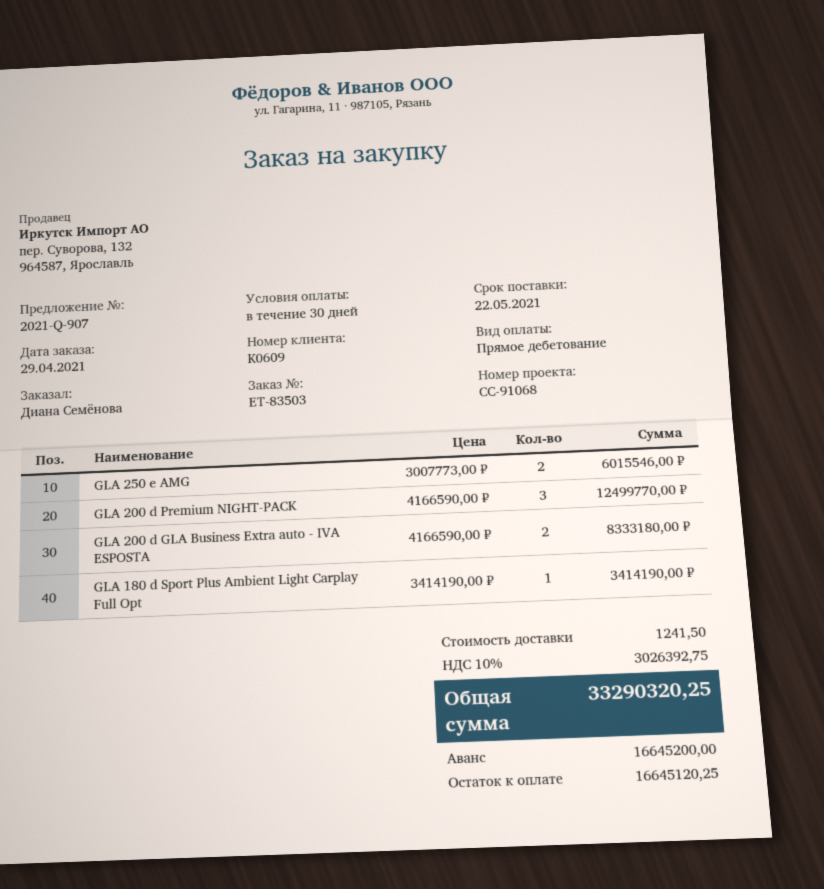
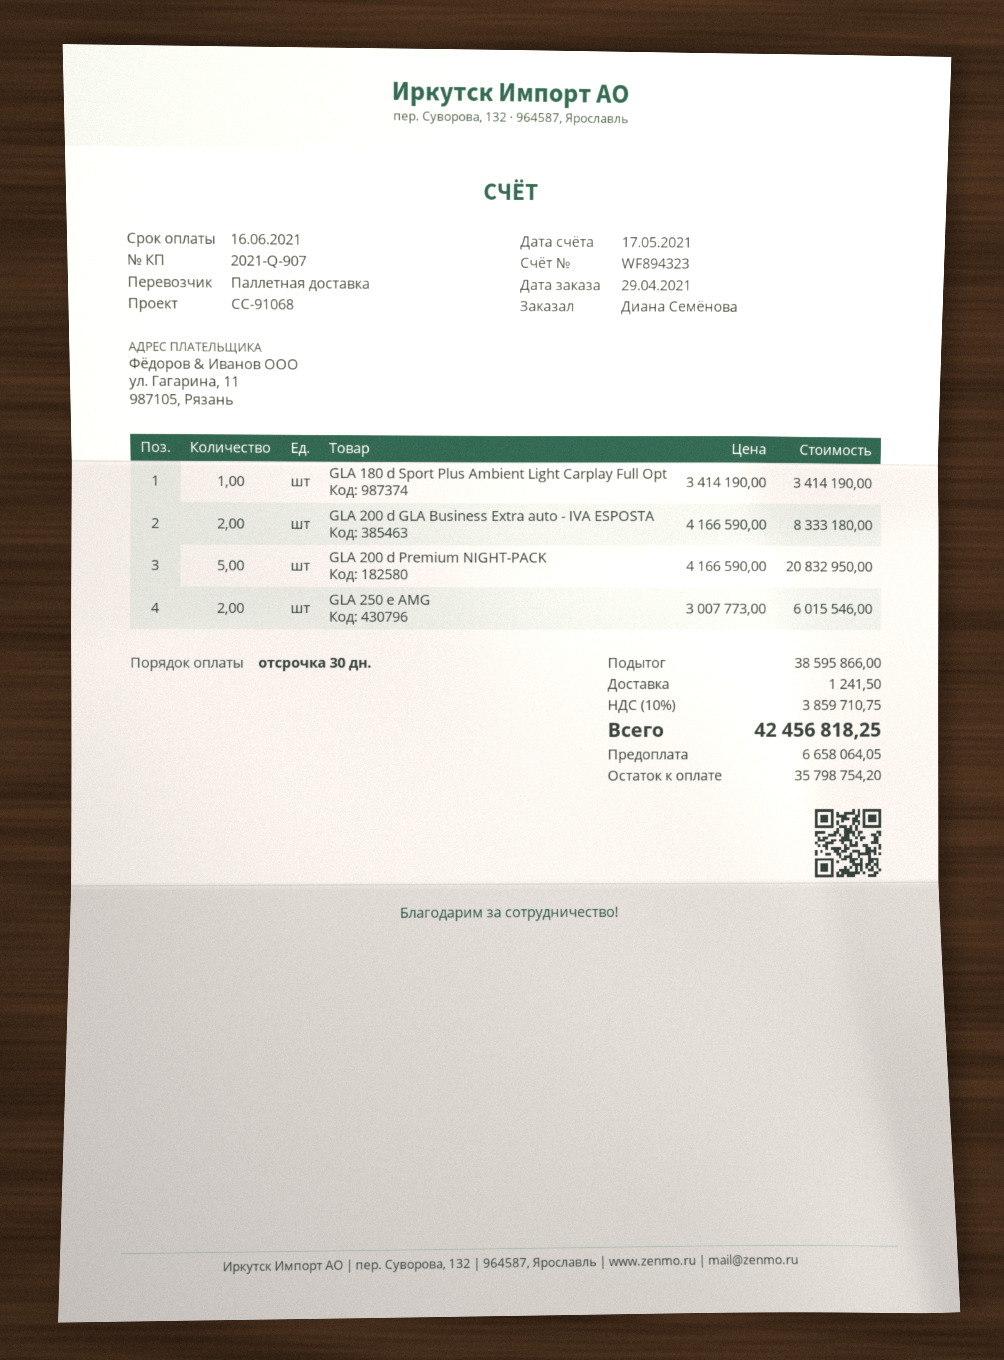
GLA 200 d Premium NIGHT-PACK: 3 x 4166590.00 = 12499770.00 -> 5 x 4166590.00 = 20832950.00
tax: 10% = 3026392.75 -> 10% = 3859710.75
total: 33290320.25 -> 42456818.25
deposit: 16645200.00 -> 6658064.05
balance: 16645120.25 -> 35798754.20

